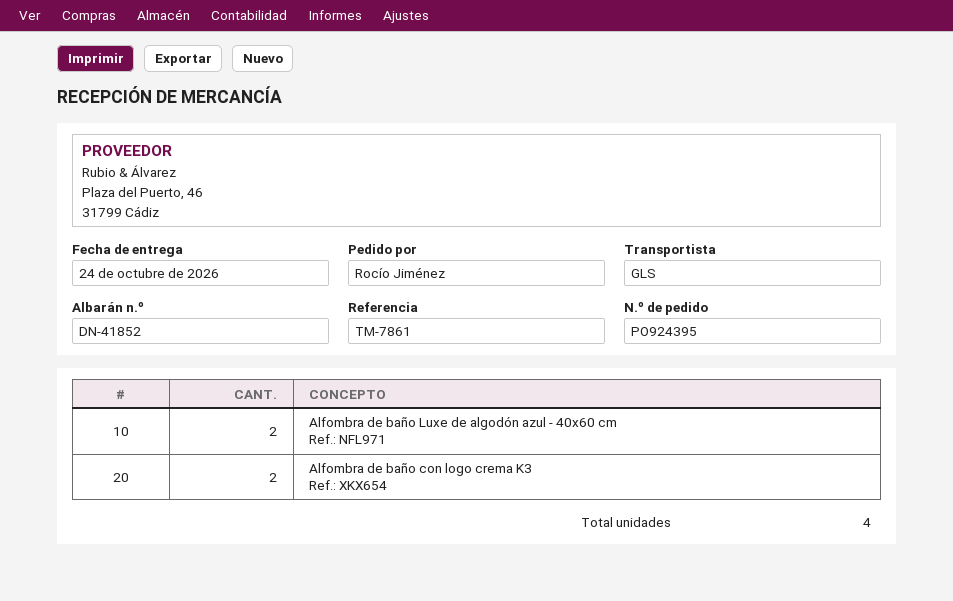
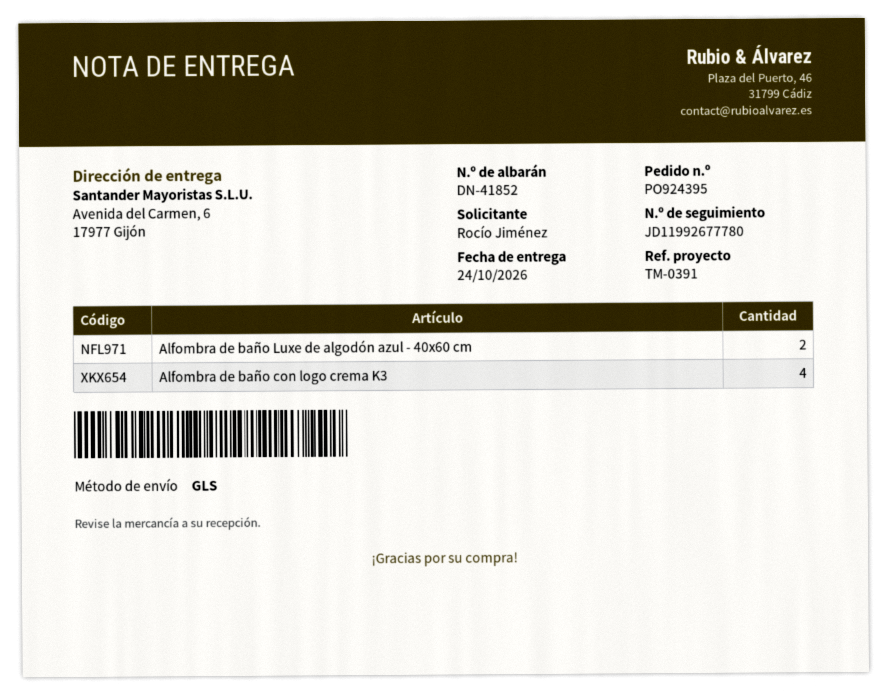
reference: TM-7861 -> TM-0391
Alfombra de baño con logo crema K3: 2 -> 4

